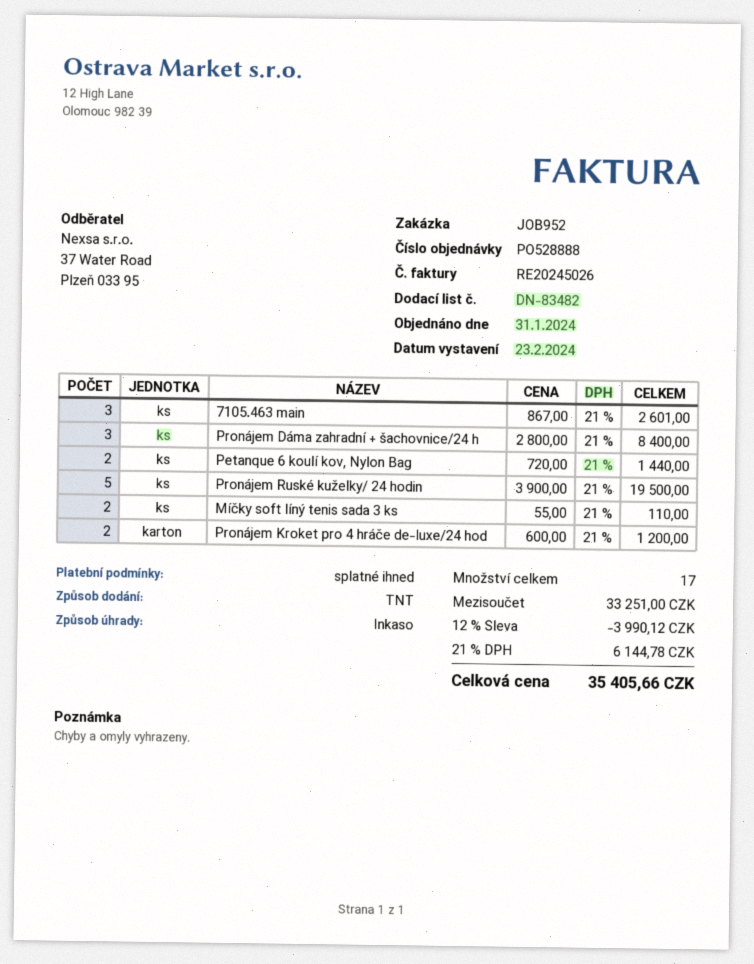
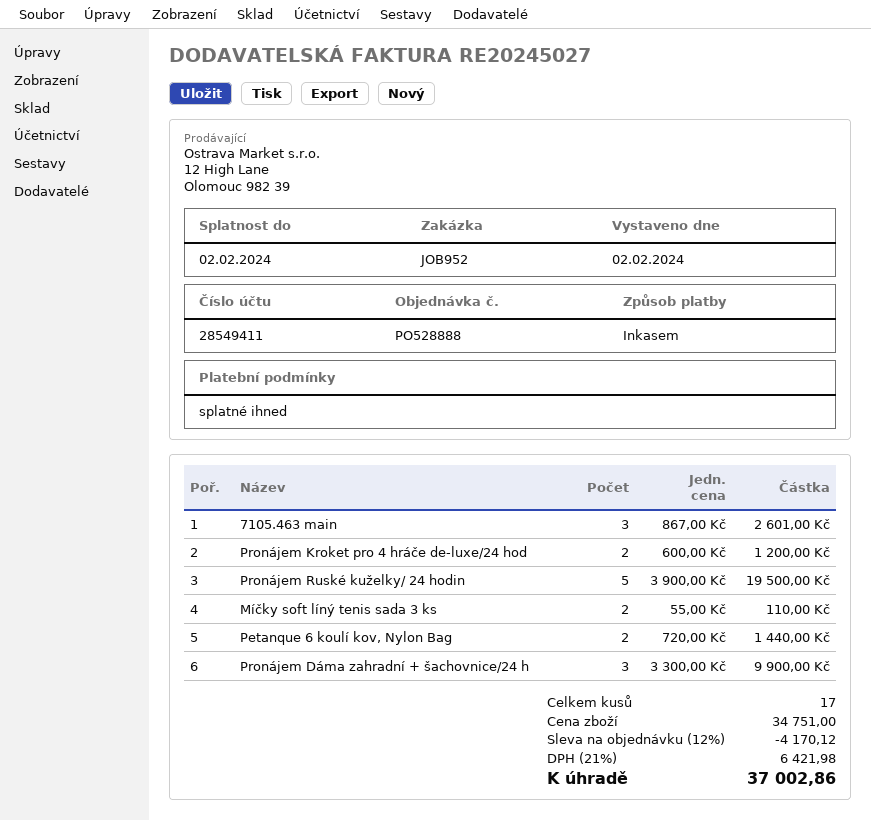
invoice number: RE20245026 -> RE20245027
invoice date: 2024-02-23 -> 2024-02-02
Pronájem Dáma zahradní + šachovnice/24 h: 3 x 2800.00 = 8400.00 -> 3 x 3300.00 = 9900.00
subtotal: 33251.00 -> 34751.00
discount: 12% = 3990.12 -> 12% = 4170.12
tax: 21% = 6144.78 -> 21% = 6421.98
total: 35405.66 -> 37002.86

